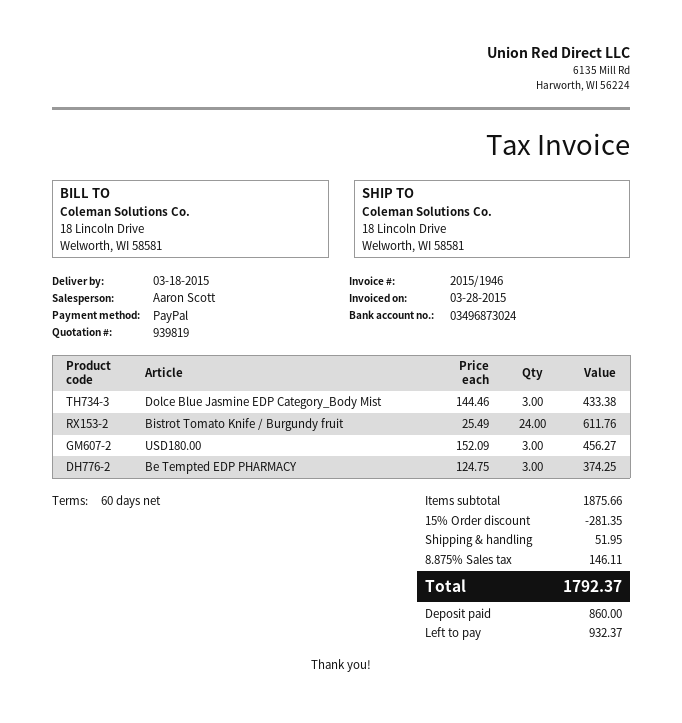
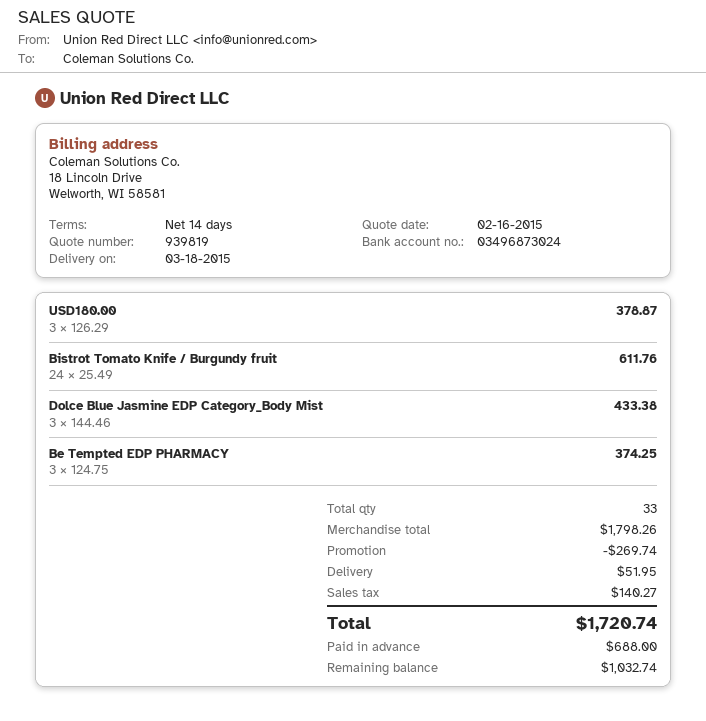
payment terms: 60 days -> 14 days
USD180.00: 3 x 152.09 = 456.27 -> 3 x 126.29 = 378.87
subtotal: 1875.66 -> 1798.26
discount: 281.35 -> 269.74
tax: 146.11 -> 140.27
total: 1792.37 -> 1720.74
deposit: 860.00 -> 688.00
balance: 932.37 -> 1032.74

